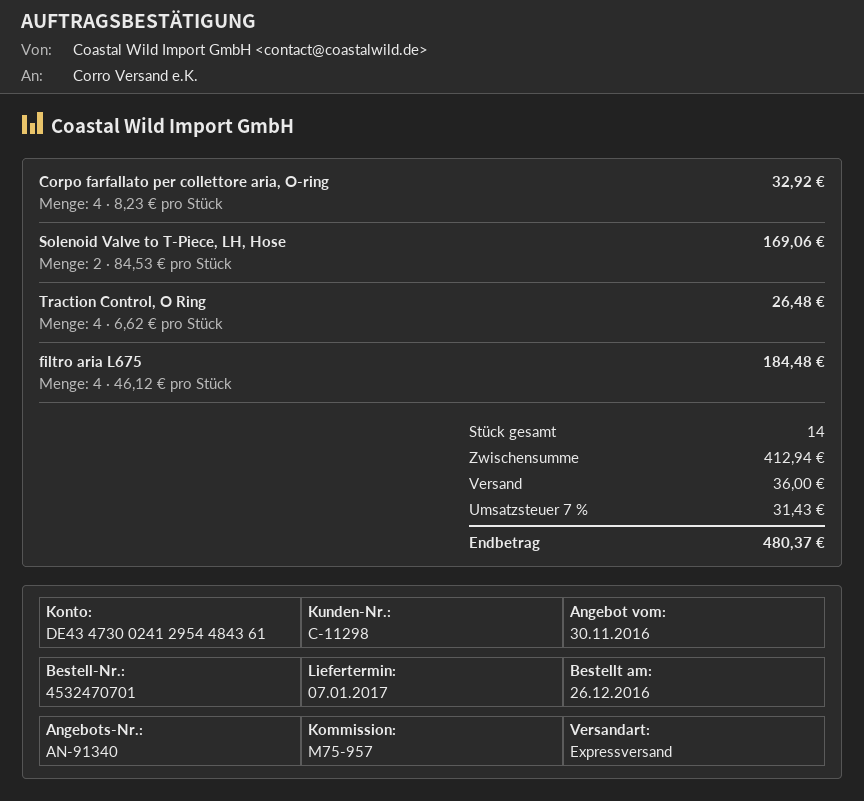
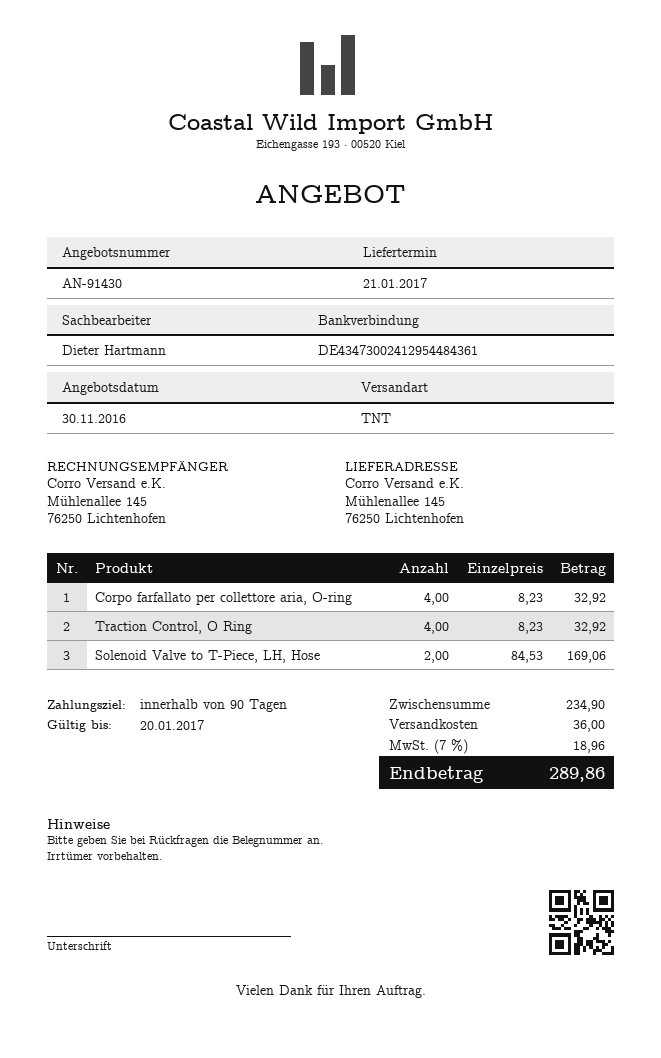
quote number: AN-91340 -> AN-91430
delivery date: 2017-01-07 -> 2017-01-21
shipping method: express -> TNT
Traction Control, O Ring: 4 x 6.62 = 26.48 -> 4 x 8.23 = 32.92
filtro aria L675: 4 x 46.12 = 184.48 -> none
subtotal: 412.94 -> 234.90
tax: 7% = 31.43 -> 7% = 18.96
total: 480.37 -> 289.86

